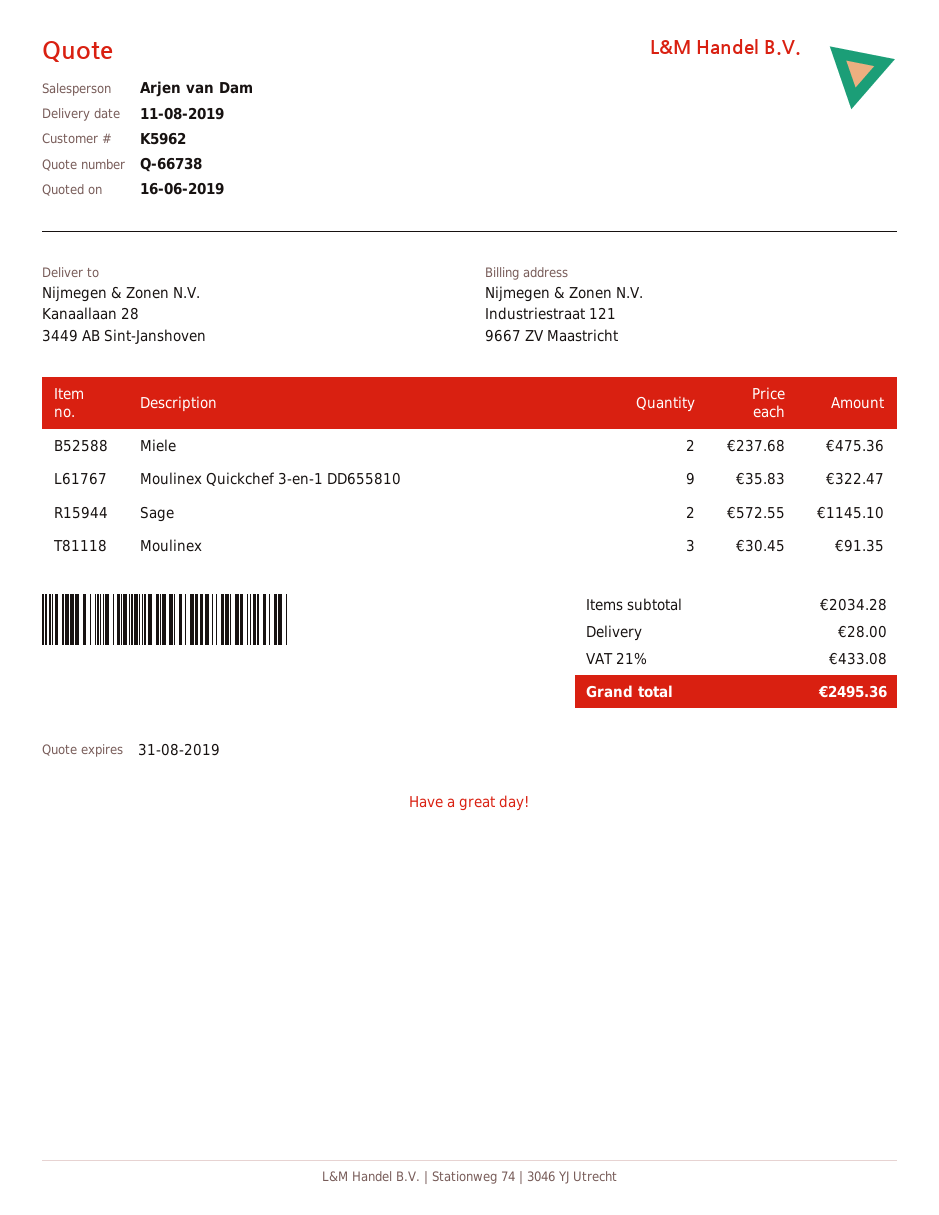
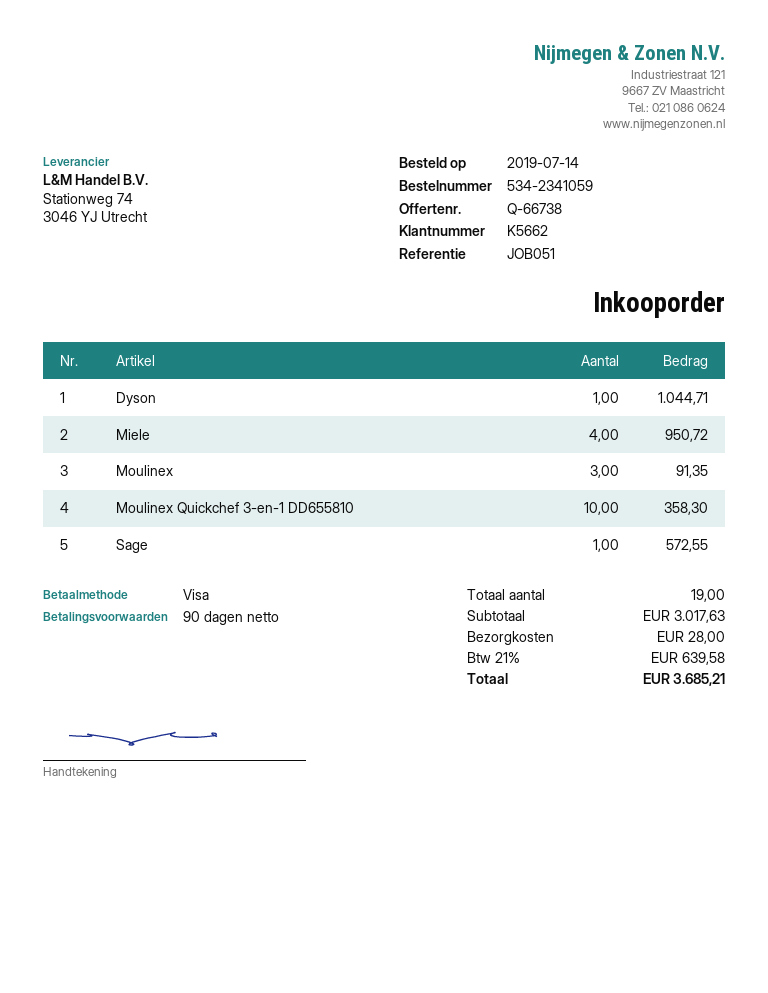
customer number: K5962 -> K5662
Miele: 2 for 475.36 -> 4 for 950.72
Moulinex Quickchef 3-en-1 DD655810: 9 for 322.47 -> 10 for 358.30
Sage: 2 for 1145.10 -> 1 for 572.55
Dyson: none -> 1 for 1044.71
subtotal: 2034.28 -> 3017.63
tax: 21% = 433.08 -> 21% = 639.58
total: 2495.36 -> 3685.21

